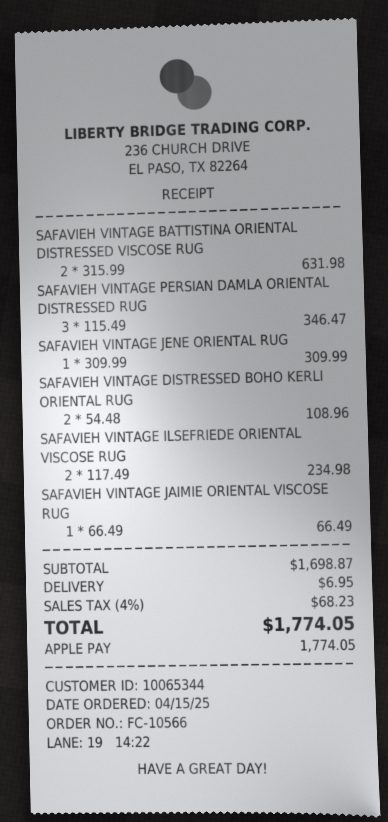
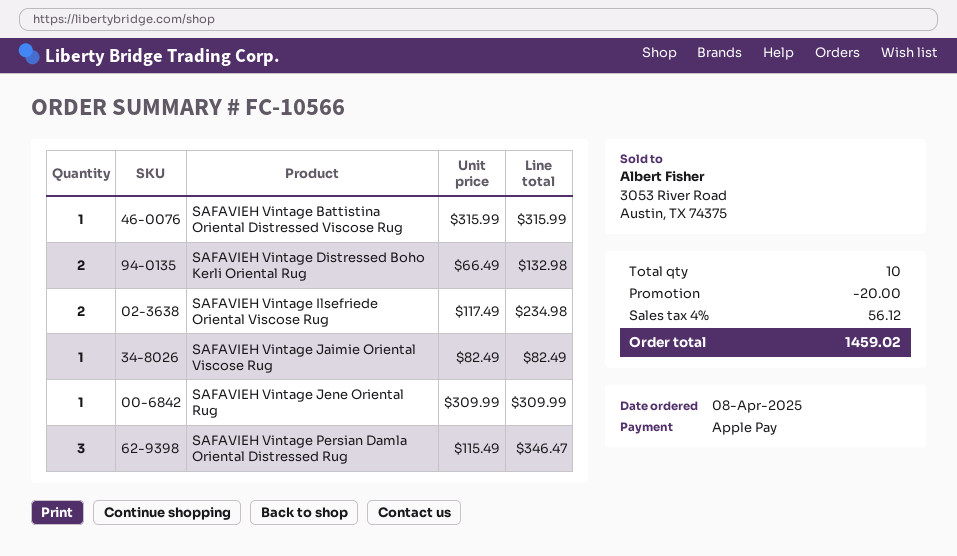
order date: 2025-04-15 -> 2025-04-08
SAFAVIEH VINTAGE BATTISTINA ORIENTAL DISTRESSED VISCOSE RUG: 2 x 315.99 = 631.98 -> 1 x 315.99 = 315.99
SAFAVIEH VINTAGE DISTRESSED BOHO KERLI ORIENTAL RUG: 2 x 54.48 = 108.96 -> 2 x 66.49 = 132.98
SAFAVIEH VINTAGE JAIMIE ORIENTAL VISCOSE RUG: 1 x 66.49 = 66.49 -> 1 x 82.49 = 82.49
discount: none -> 20.00
shipping: 6.95 -> none
tax: 4% = 68.23 -> 4% = 56.12
total: 1774.05 -> 1459.02

